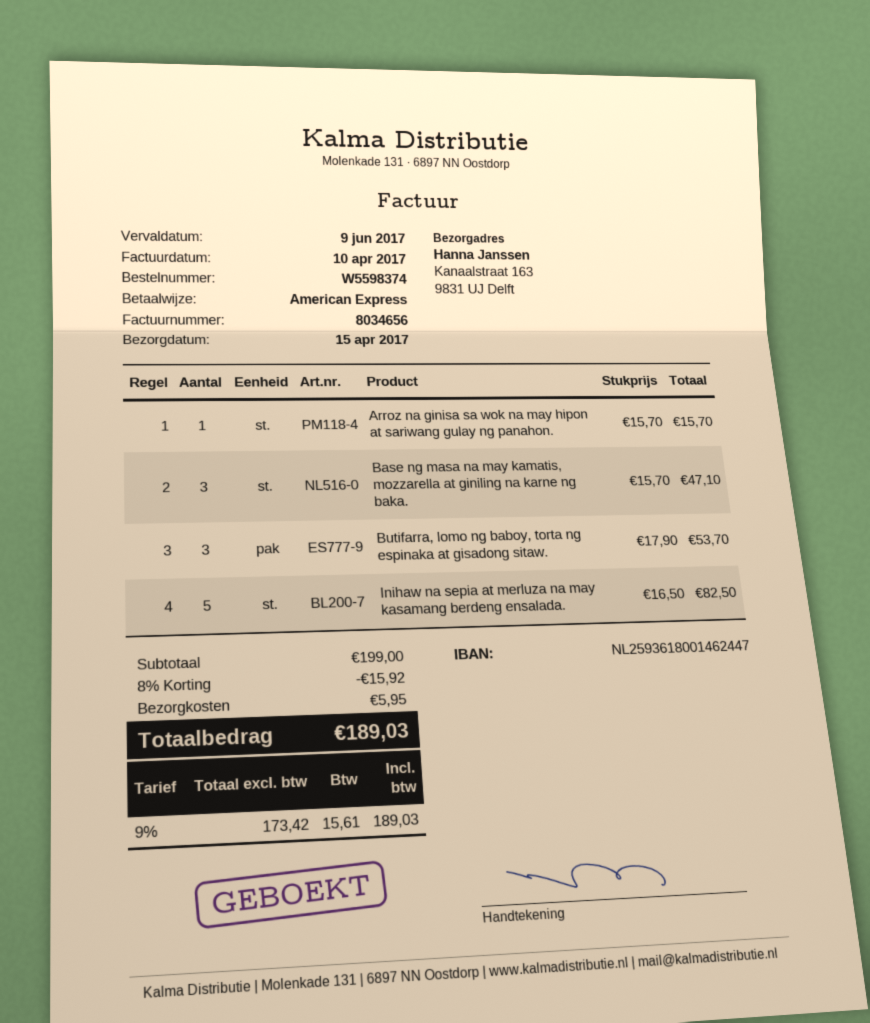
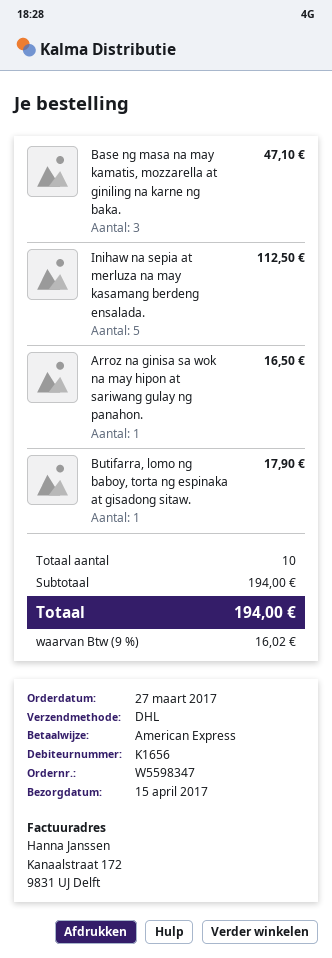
order number: W5598374 -> W5598347
Arroz na ginisa sa wok na may hipon at sariwang gulay ng panahon.: 1 for 15.70 -> 1 for 16.50
Butifarra, lomo ng baboy, torta ng espinaka at gisadong sitaw.: 3 for 53.70 -> 1 for 17.90
Inihaw na sepia at merluza na may kasamang berdeng ensalada.: 5 for 82.50 -> 5 for 112.50
subtotal: 199.00 -> 194.00
discount: 8% = 15.92 -> none
shipping: 5.95 -> none
tax: 9% = 15.61 -> 9% = 16.02
total: 189.03 -> 194.00

